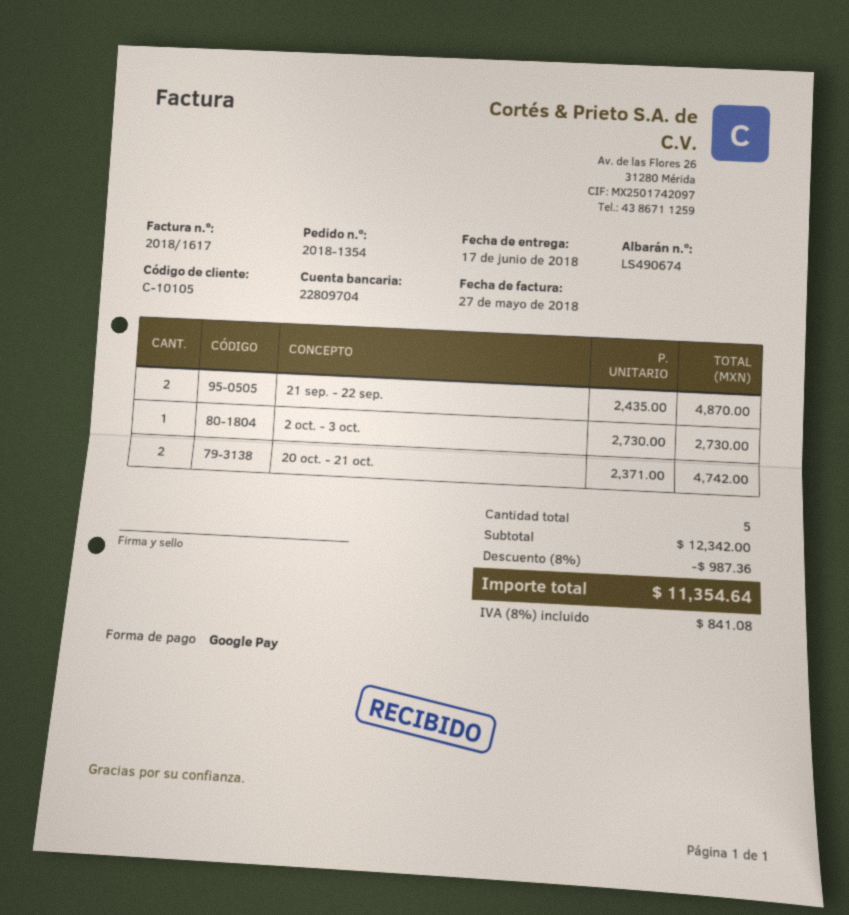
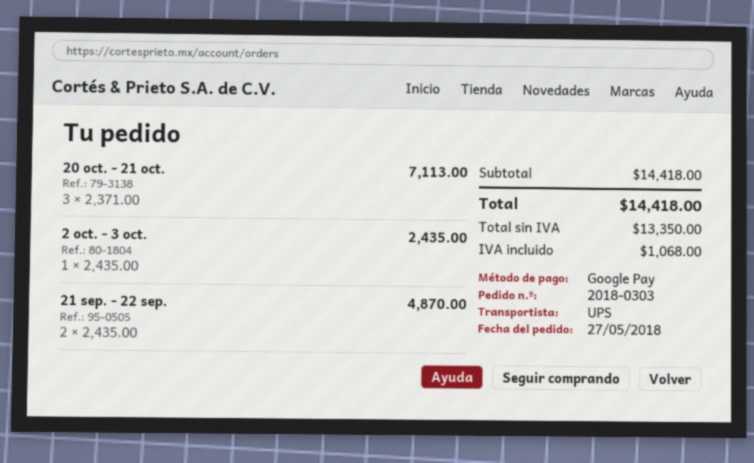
order number: 2018-1354 -> 2018-0303
2 oct. - 3 oct.: 1 x 2730.00 = 2730.00 -> 1 x 2435.00 = 2435.00
20 oct. - 21 oct.: 2 x 2371.00 = 4742.00 -> 3 x 2371.00 = 7113.00
subtotal: 12342.00 -> 14418.00
discount: 8% = 987.36 -> none
tax: 841.08 -> 1068.00
total: 11354.64 -> 14418.00

